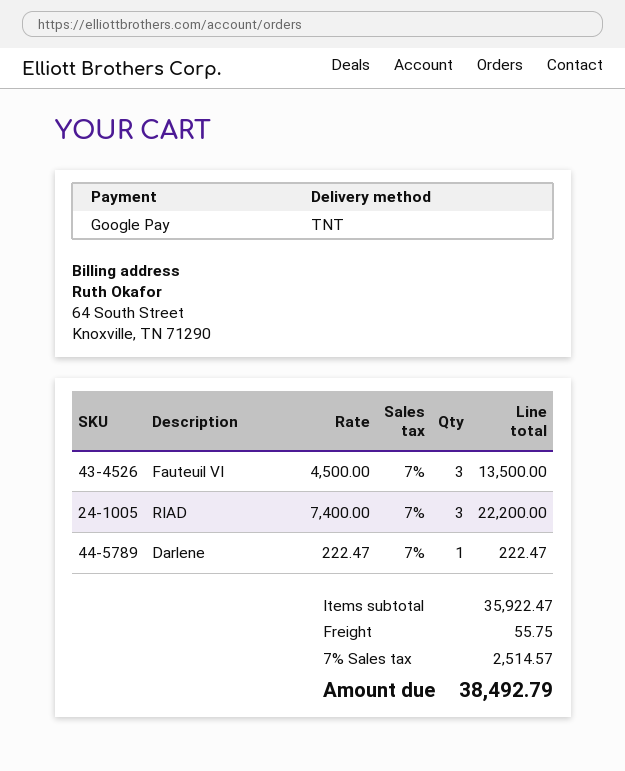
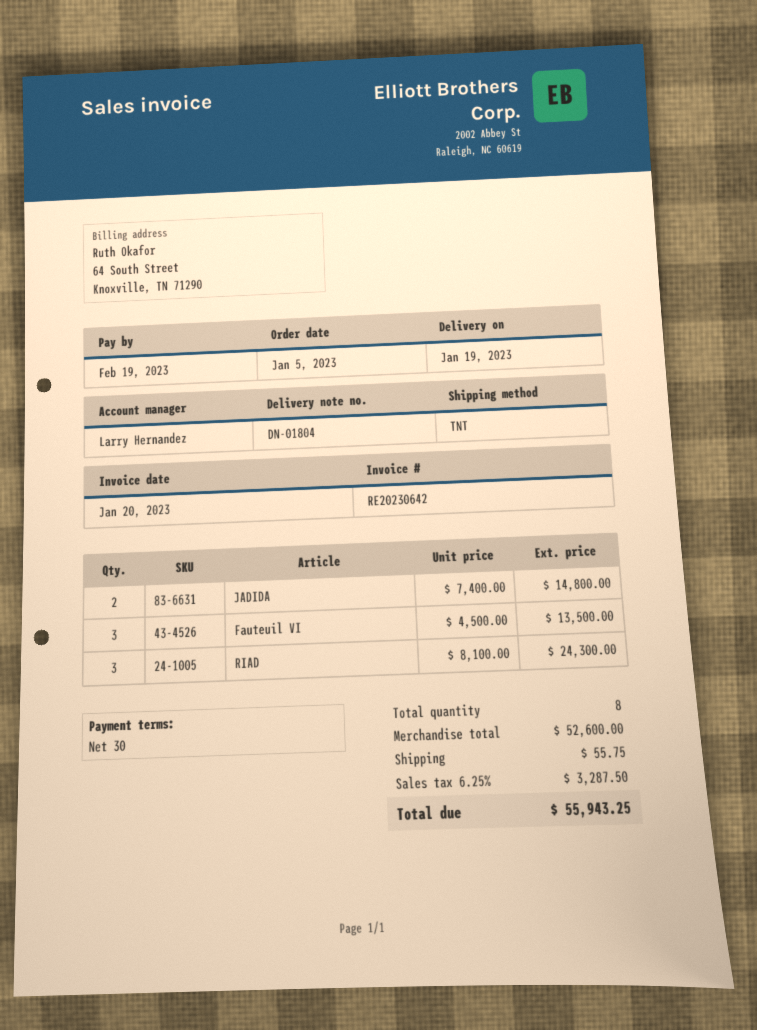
RIAD: 3 x 7400.00 = 22200.00 -> 3 x 8100.00 = 24300.00
Darlene: 1 x 222.47 = 222.47 -> none
JADIDA: none -> 2 x 7400.00 = 14800.00
subtotal: 35922.47 -> 52600.00
tax: 7% = 2514.57 -> 6.25% = 3287.50
total: 38492.79 -> 55943.25

